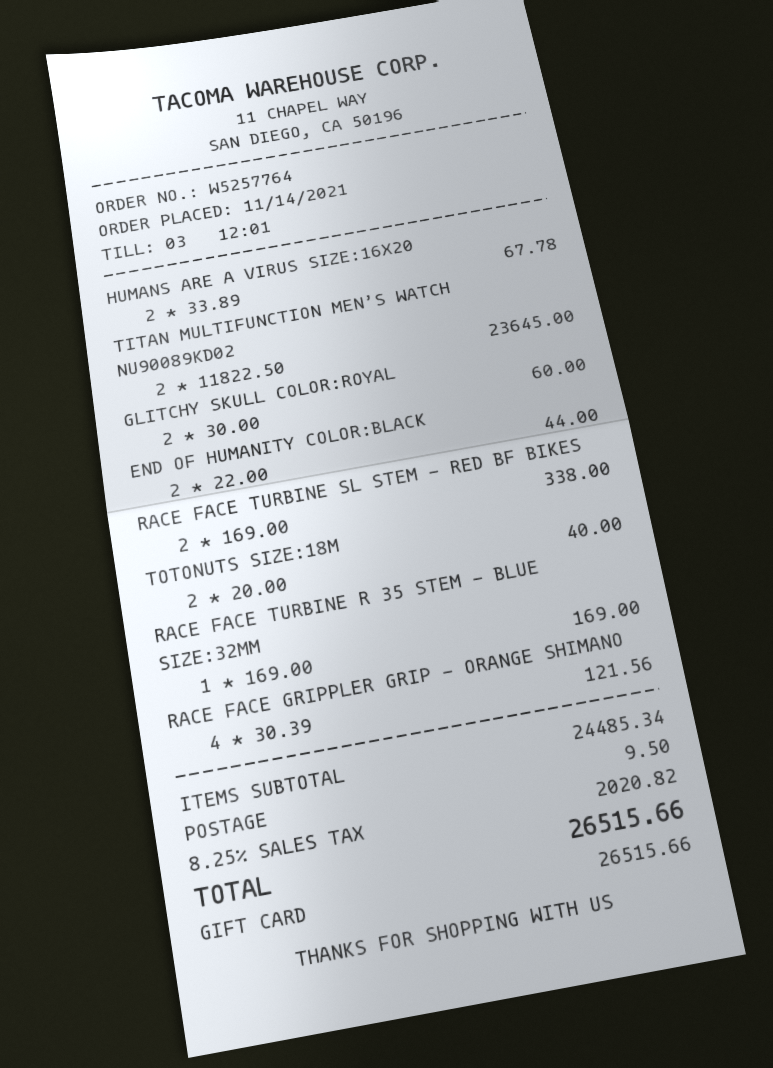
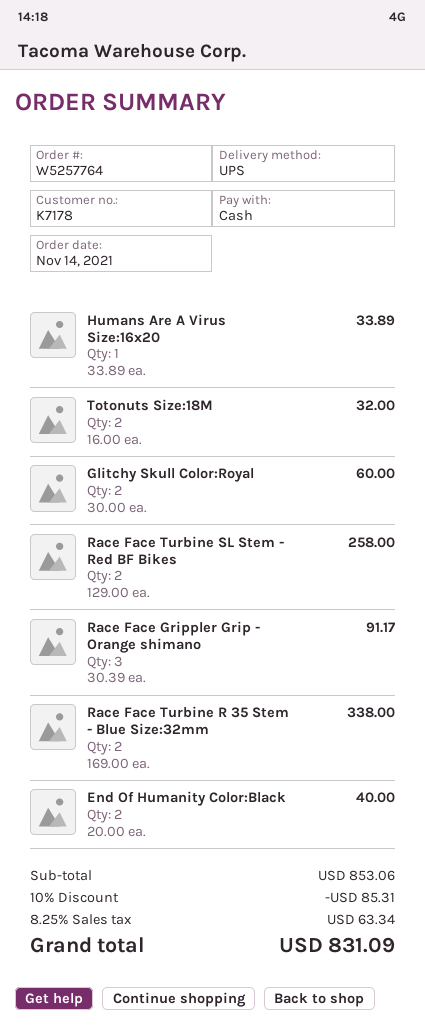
payment method: gift card -> cash
HUMANS ARE A VIRUS SIZE:16X20: 2 x 33.89 = 67.78 -> 1 x 33.89 = 33.89
TITAN MULTIFUNCTION MEN’S WATCH NU90089KD02: 2 x 11822.50 = 23645.00 -> none
END OF HUMANITY COLOR:BLACK: 2 x 22.00 = 44.00 -> 2 x 20.00 = 40.00
RACE FACE TURBINE SL STEM - RED BF BIKES: 2 x 169.00 = 338.00 -> 2 x 129.00 = 258.00
TOTONUTS SIZE:18M: 2 x 20.00 = 40.00 -> 2 x 16.00 = 32.00
RACE FACE TURBINE R 35 STEM - BLUE SIZE:32MM: 1 x 169.00 = 169.00 -> 2 x 169.00 = 338.00
RACE FACE GRIPPLER GRIP - ORANGE SHIMANO: 4 x 30.39 = 121.56 -> 3 x 30.39 = 91.17
subtotal: 24485.34 -> 853.06
discount: none -> 10% = 85.31
shipping: 9.50 -> none
tax: 8.25% = 2020.82 -> 8.25% = 63.34
total: 26515.66 -> 831.09

